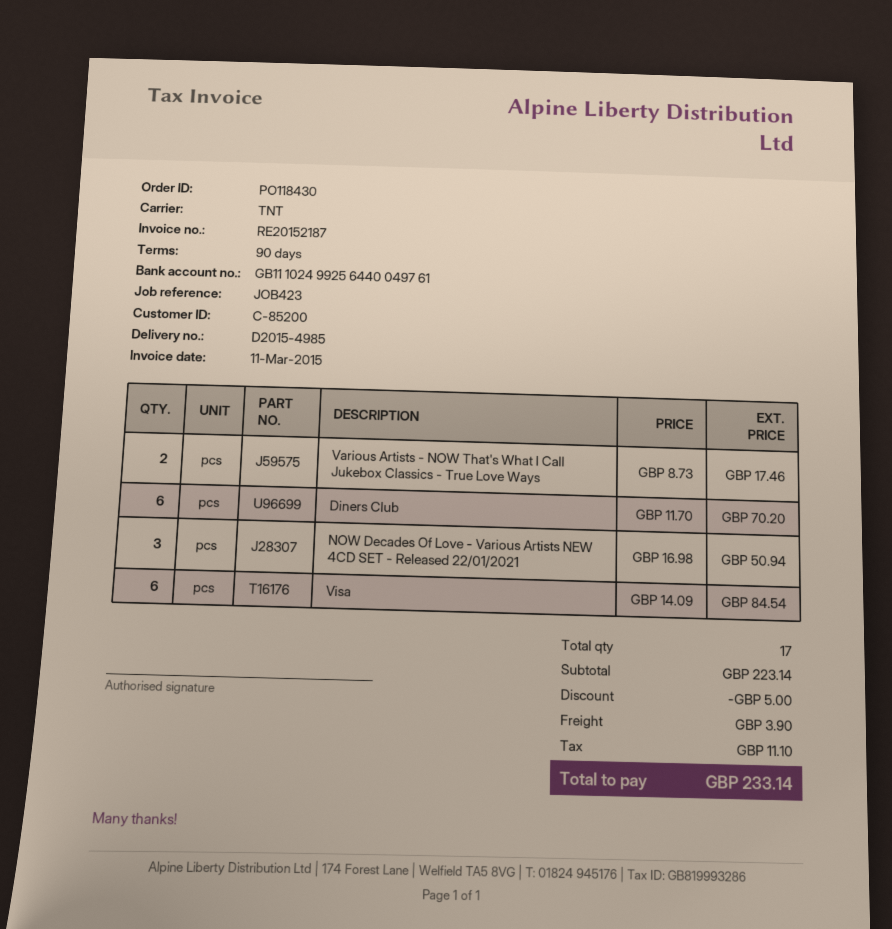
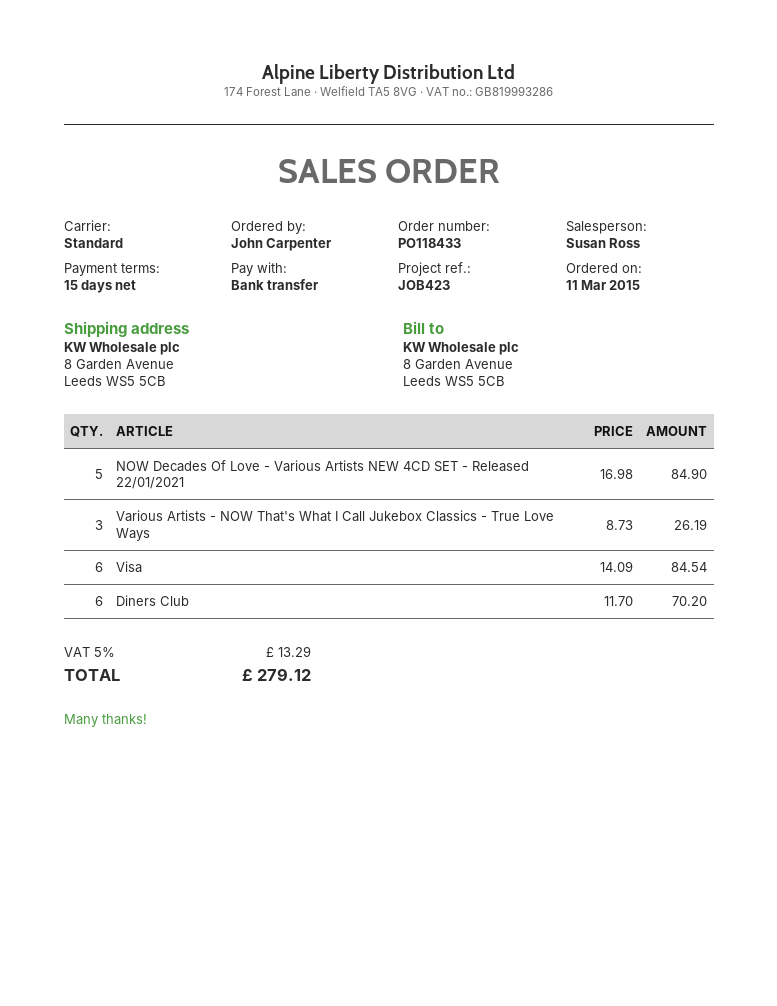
order number: PO118430 -> PO118433
payment terms: 90 days -> 15 days
shipping method: TNT -> standard
Various Artists - NOW That's What I Call Jukebox Classics - True Love Ways: 2 x 8.73 = 17.46 -> 3 x 8.73 = 26.19
NOW Decades Of Love - Various Artists NEW 4CD SET - Released 22/01/2021: 3 x 16.98 = 50.94 -> 5 x 16.98 = 84.90
discount: 5.00 -> none
shipping: 3.90 -> none
tax: 11.10 -> 13.29
total: 233.14 -> 279.12

